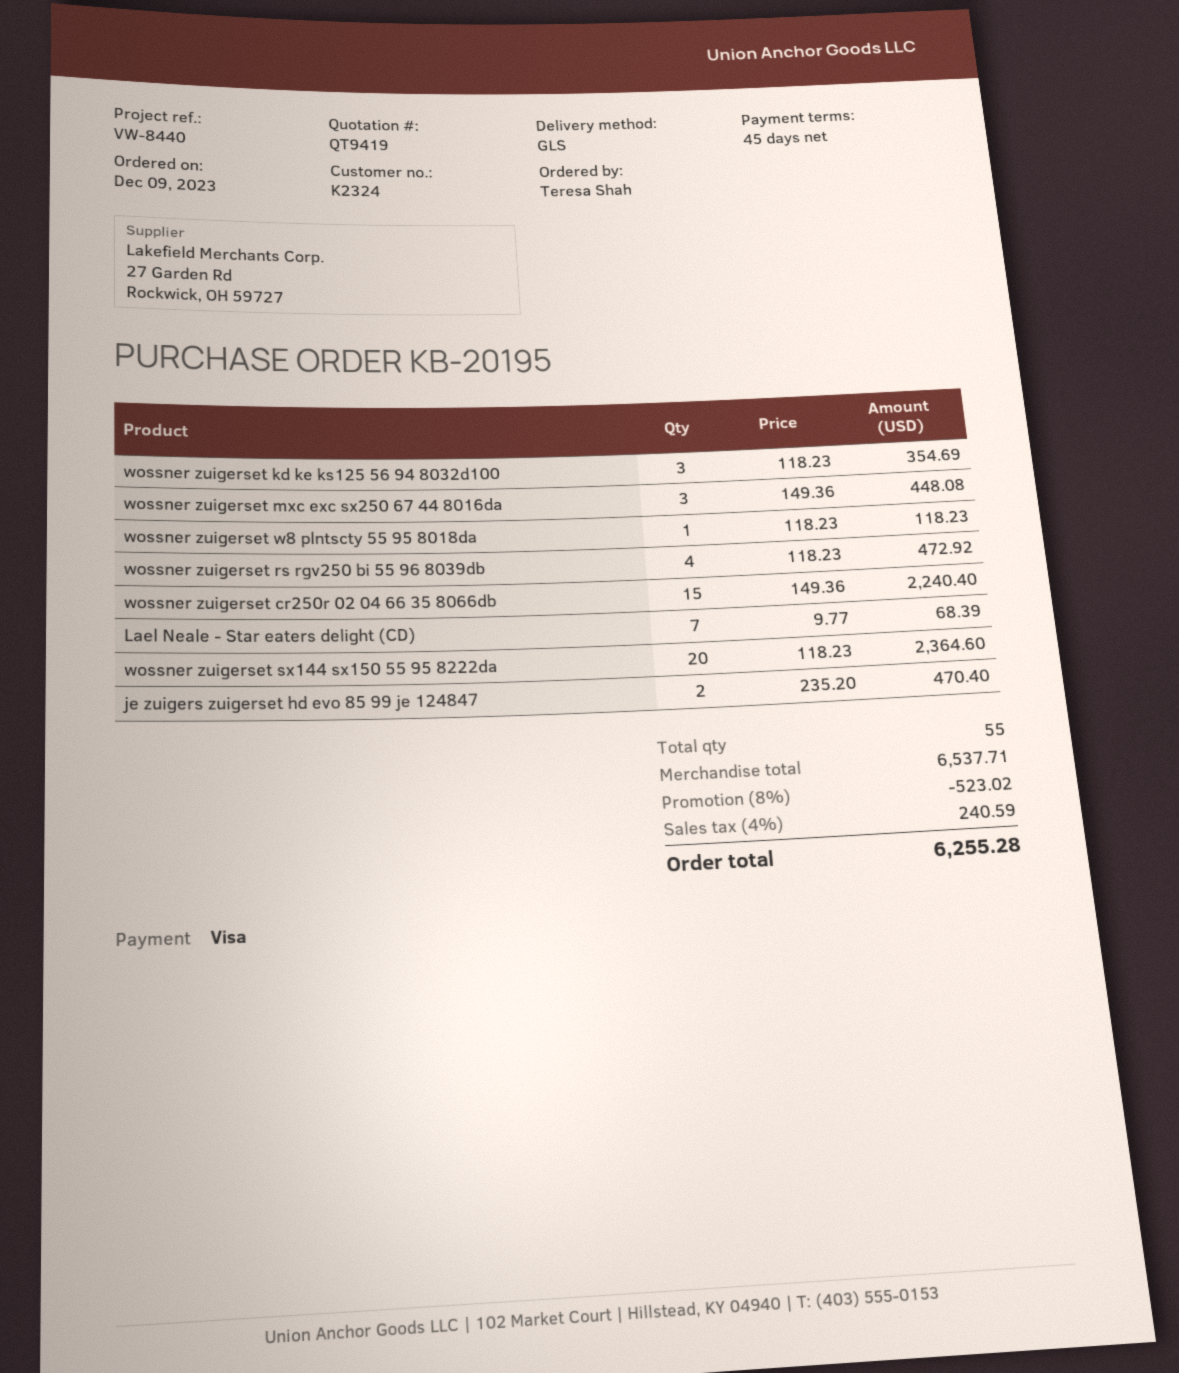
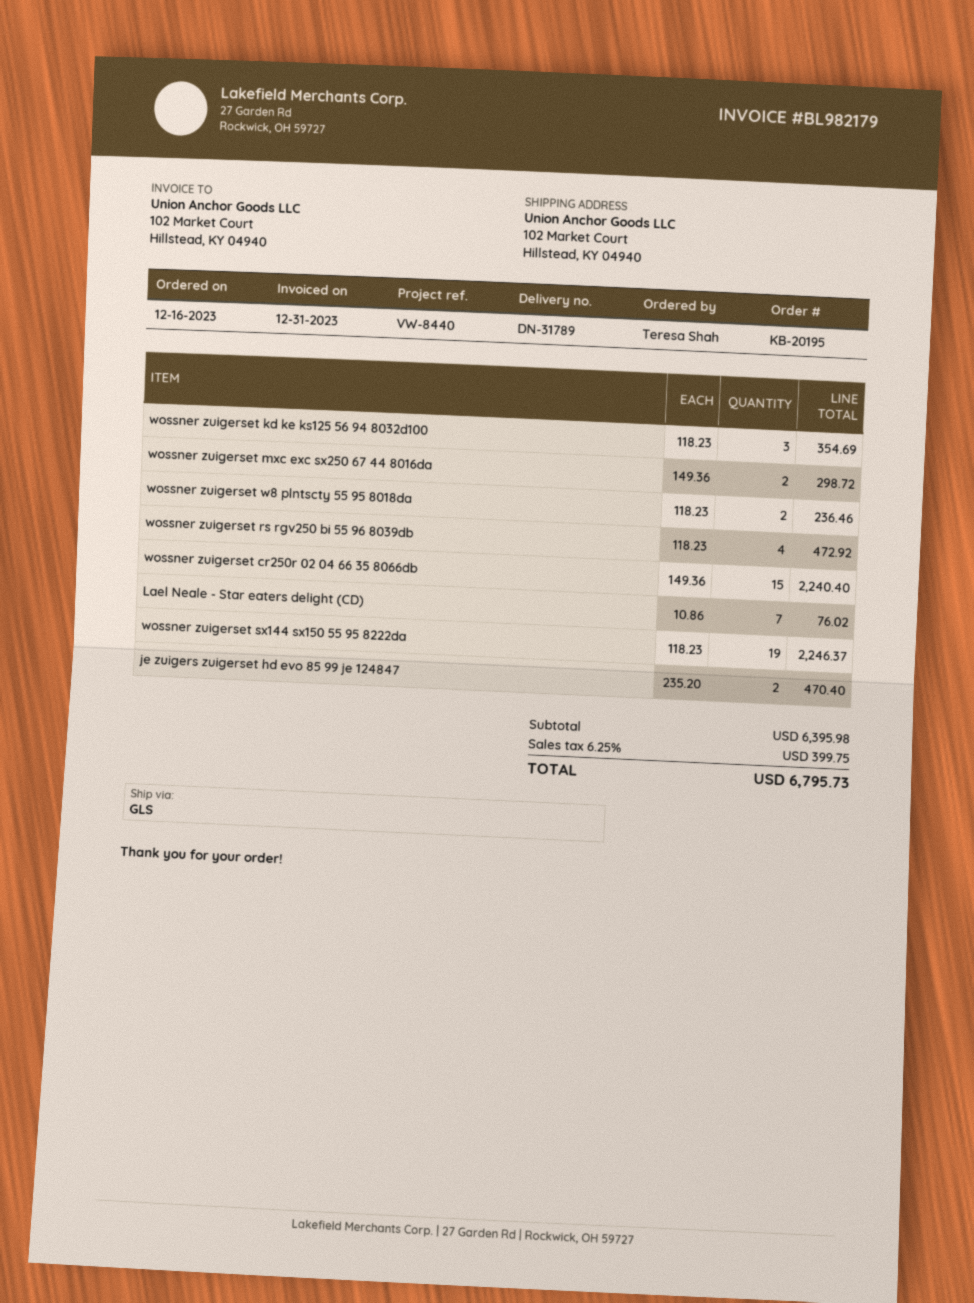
order date: 2023-12-09 -> 2023-12-16
wossner zuigerset mxc exc sx250 67 44 8016da: 3 x 149.36 = 448.08 -> 2 x 149.36 = 298.72
wossner zuigerset w8 plntscty 55 95 8018da: 1 x 118.23 = 118.23 -> 2 x 118.23 = 236.46
Lael Neale - Star eaters delight (CD): 7 x 9.77 = 68.39 -> 7 x 10.86 = 76.02
wossner zuigerset sx144 sx150 55 95 8222da: 20 x 118.23 = 2364.60 -> 19 x 118.23 = 2246.37
subtotal: 6537.71 -> 6395.98
discount: 8% = 523.02 -> none
tax: 4% = 240.59 -> 6.25% = 399.75
total: 6255.28 -> 6795.73

